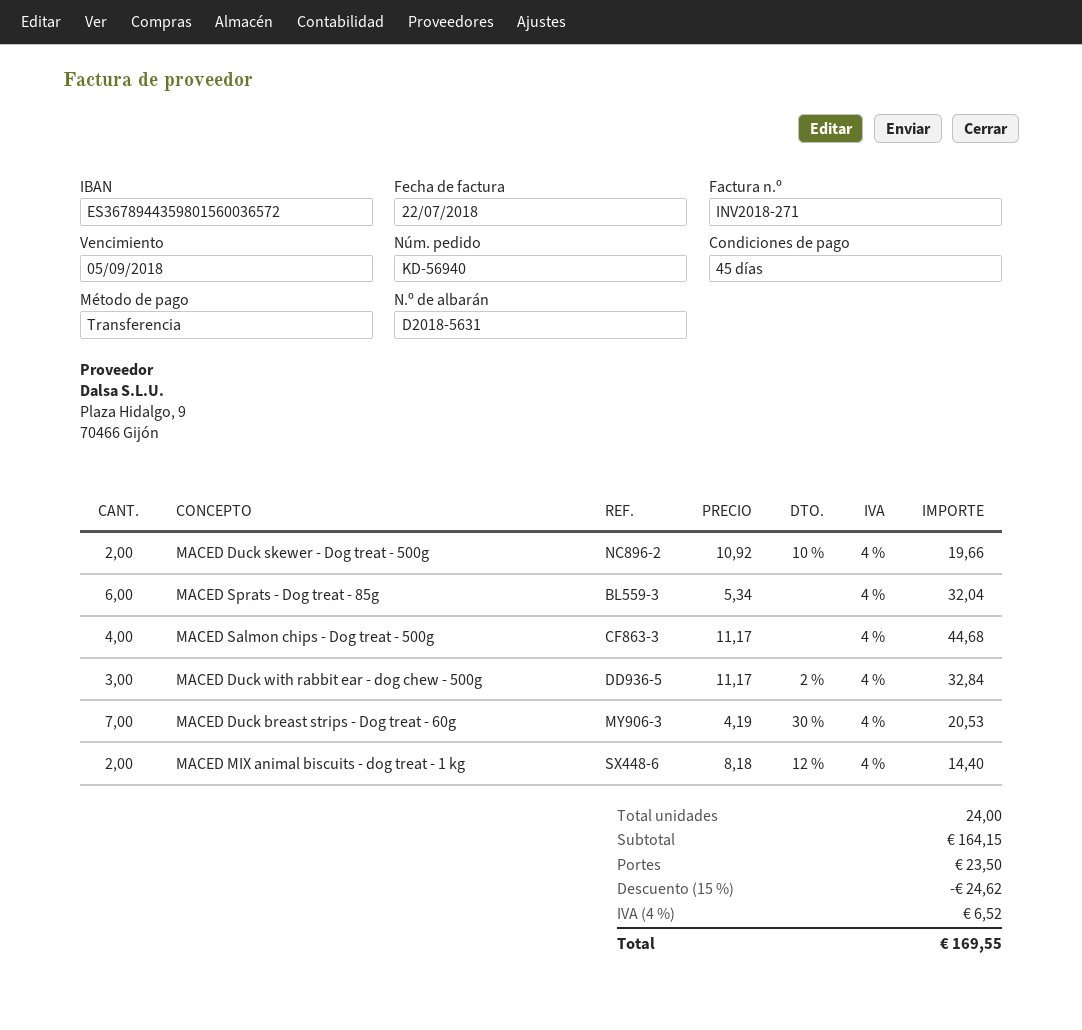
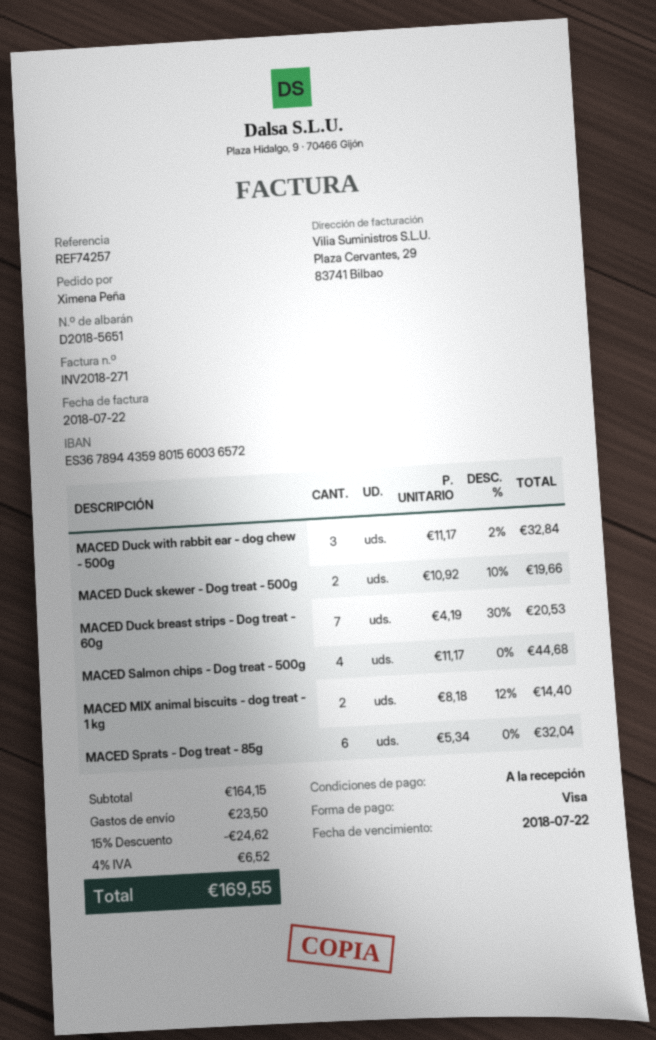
delivery note number: D2018-5631 -> D2018-5651
payment terms: 45 days -> on receipt
due date: 2018-09-05 -> 2018-07-22
payment method: bank transfer -> Visa

